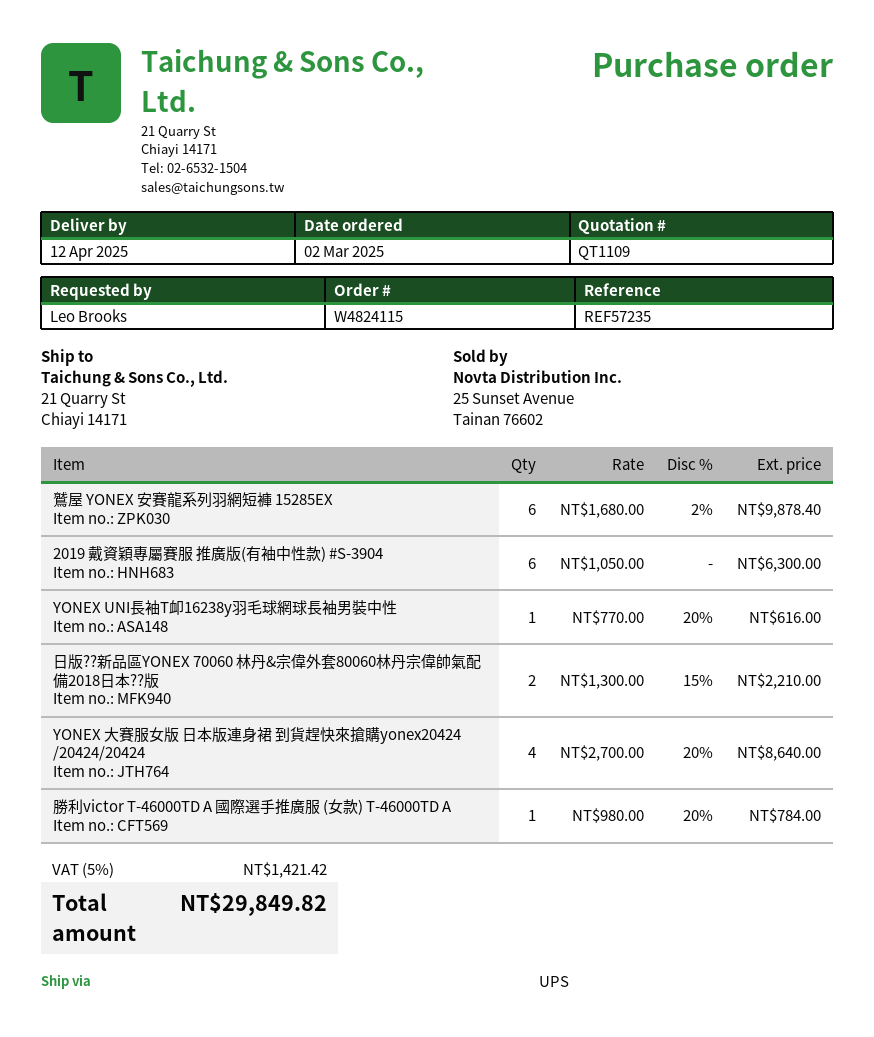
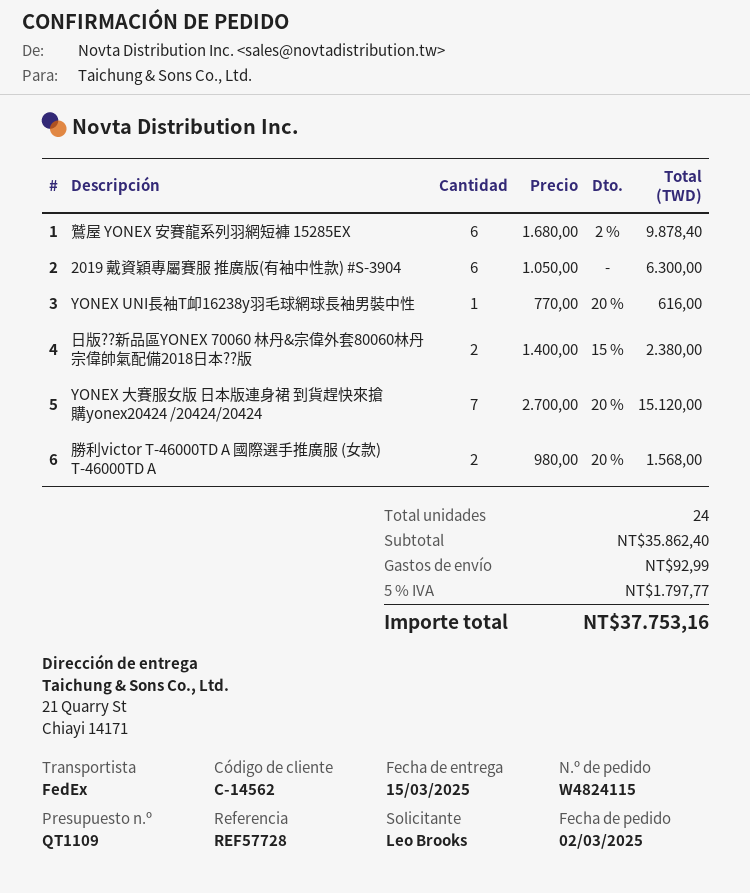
delivery date: 2025-04-12 -> 2025-03-15
reference: REF57235 -> REF57728
shipping method: UPS -> FedEx
日版??新品區YONEX 70060 林丹&宗偉外套80060林丹宗偉帥氣配備2018日本??版: 2 x 1300.00 - 15% = 2210.00 -> 2 x 1400.00 - 15% = 2380.00
YONEX 大賽服女版 日本版連身裙 到貨趕快來搶購yonex20424 /20424/20424: 4 x 2700.00 - 20% = 8640.00 -> 7 x 2700.00 - 20% = 15120.00
勝利victor T-46000TD A 國際選手推廣服 (女款) T-46000TD A: 1 x 980.00 - 20% = 784.00 -> 2 x 980.00 - 20% = 1568.00
shipping: none -> 92.99
tax: 5% = 1421.42 -> 5% = 1797.77
total: 29849.82 -> 37753.16

